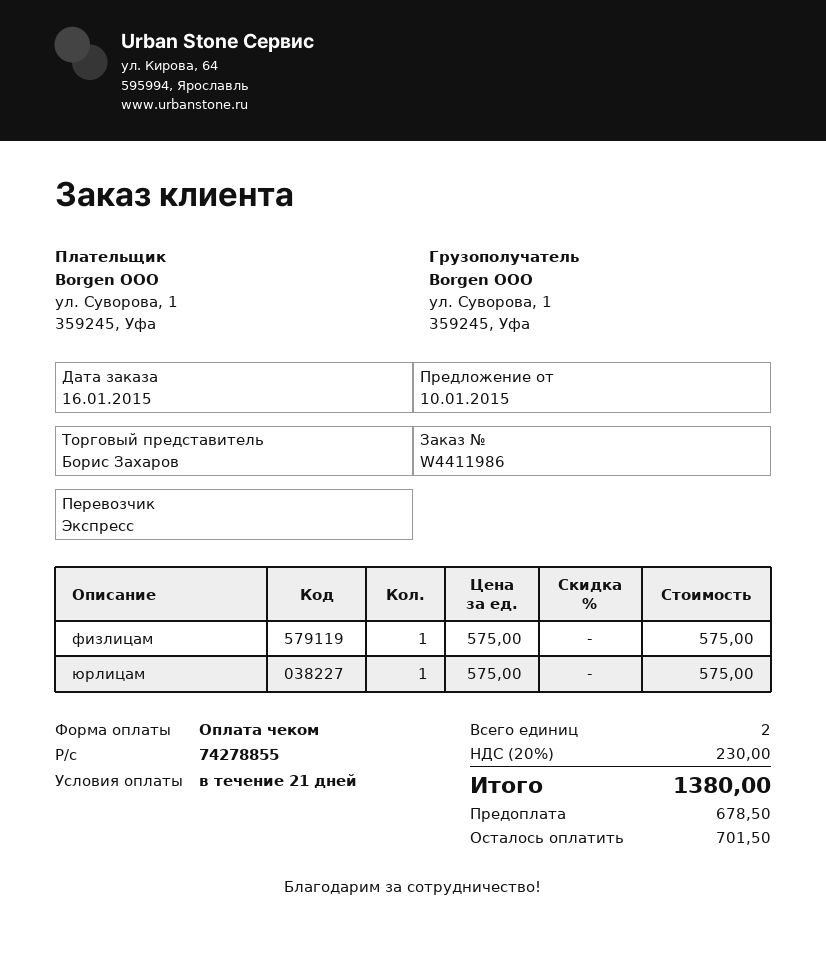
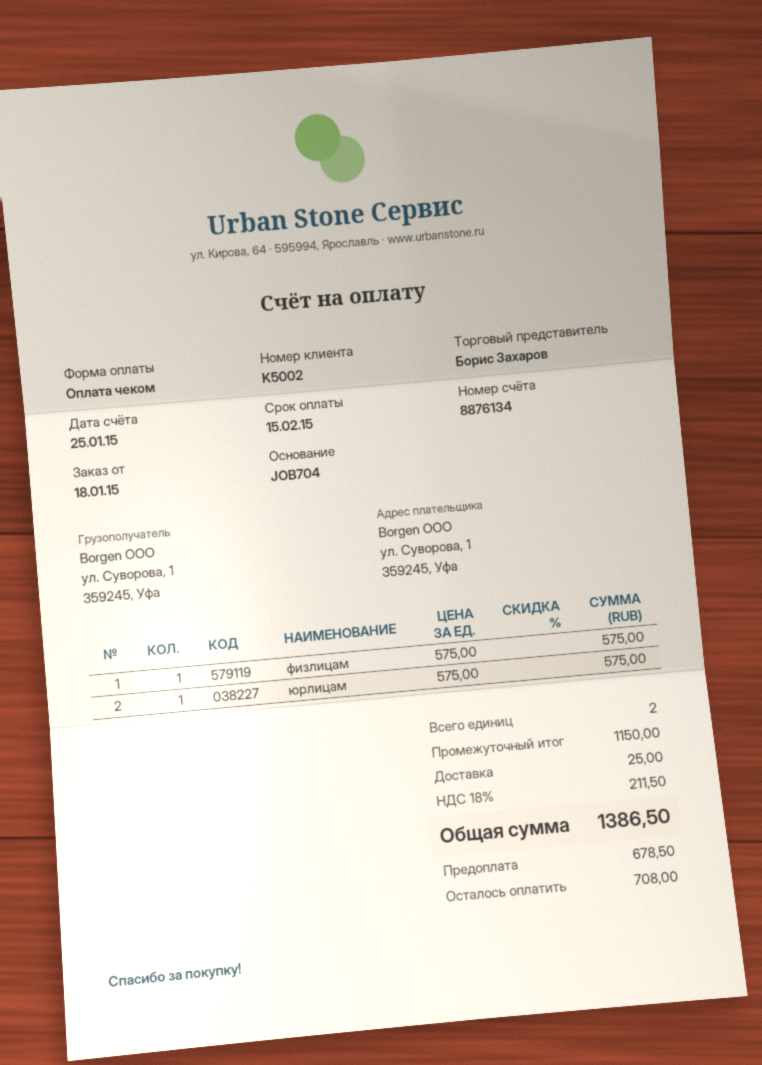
order date: 2015-01-16 -> 2015-01-18
shipping: none -> 25.00
tax: 20% = 230.00 -> 18% = 211.50
total: 1380.00 -> 1386.50
balance: 701.50 -> 708.00

